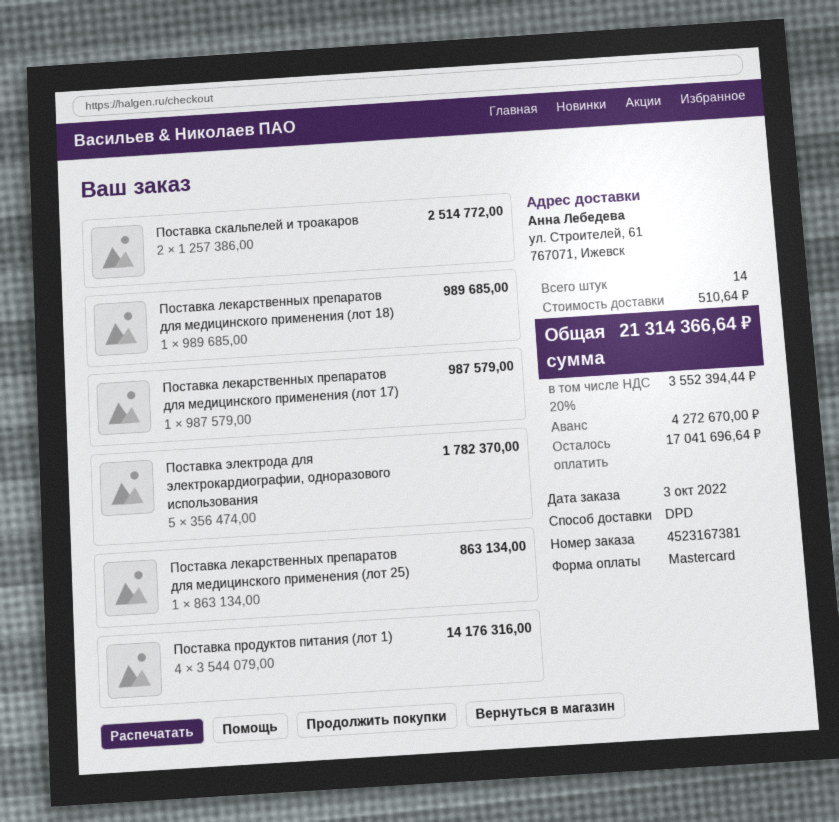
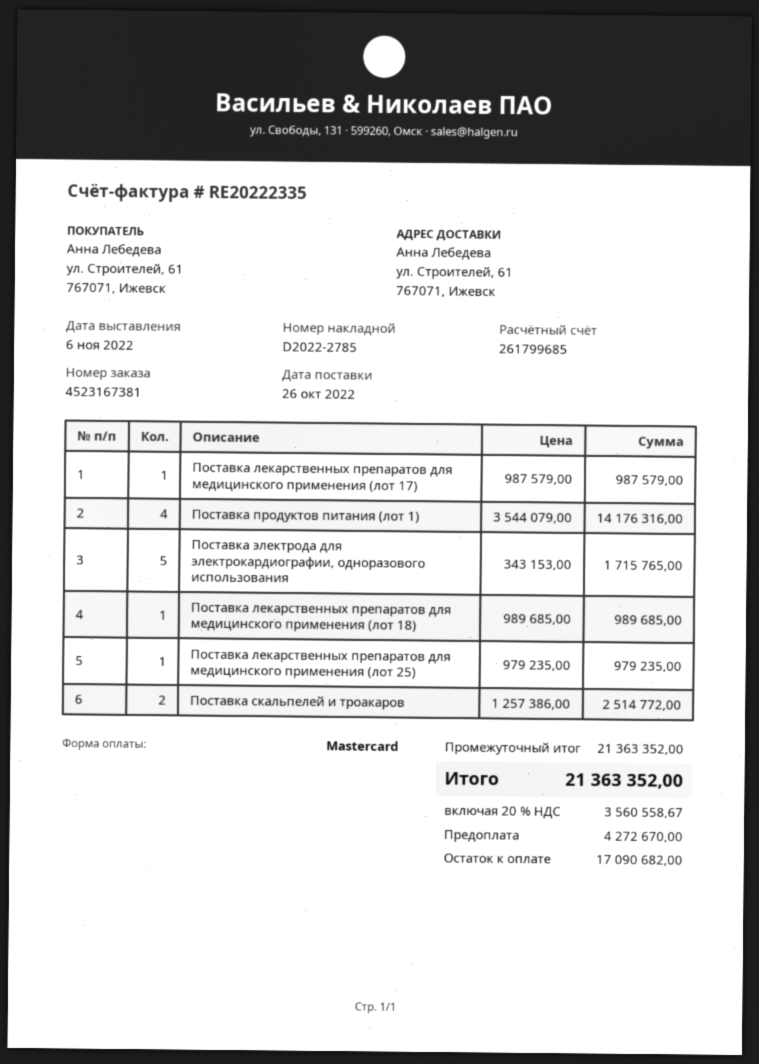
Поставка электрода для электрокардиографии, одноразового использования: 5 x 356474.00 = 1782370.00 -> 5 x 343153.00 = 1715765.00
Поставка лекарственных препаратов для медицинского применения (лот 25): 1 x 863134.00 = 863134.00 -> 1 x 979235.00 = 979235.00
shipping: 510.64 -> none
tax: 20% = 3552394.44 -> 20% = 3560558.67
total: 21314366.64 -> 21363352.00
balance: 17041696.64 -> 17090682.00

